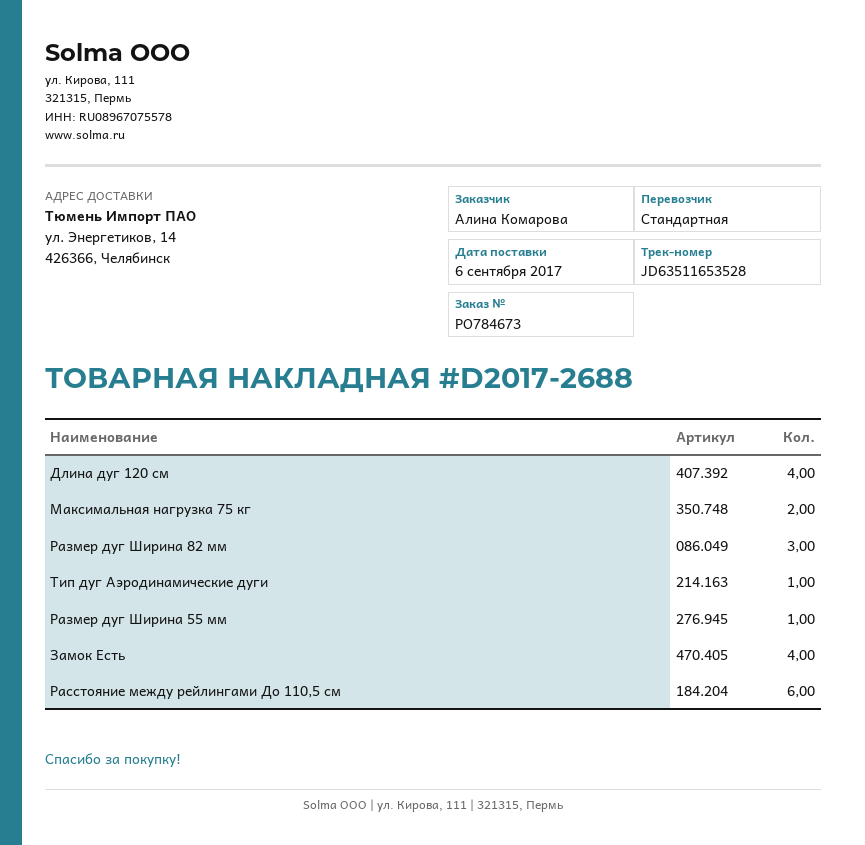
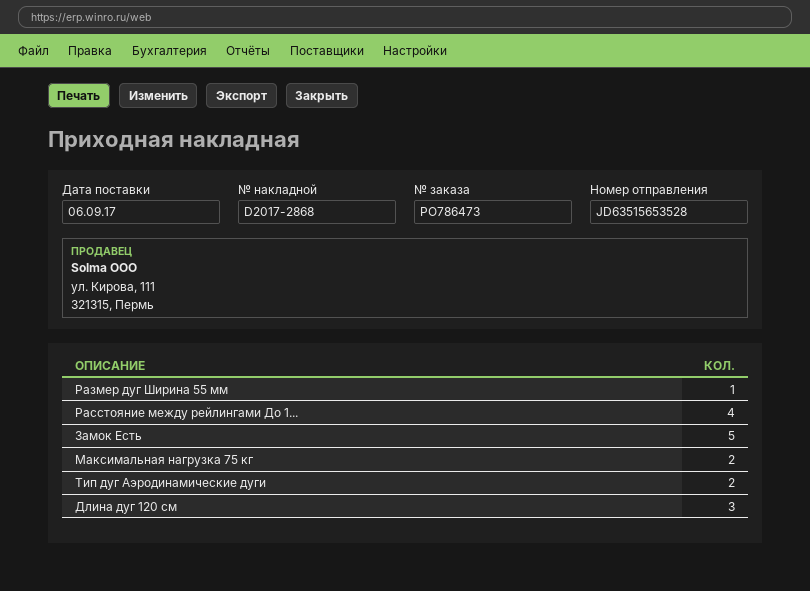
order number: PO784673 -> PO786473
delivery note number: D2017-2688 -> D2017-2868
tracking number: JD63511653528 -> JD63515653528
Длина дуг 120 см: 4 -> 3
Размер дуг Ширина 82 мм: 3 -> none
Тип дуг Аэродинамические дуги: 1 -> 2
Замок Есть: 4 -> 5
Расстояние между рейлингами До 110,5 см: 6 -> 4

